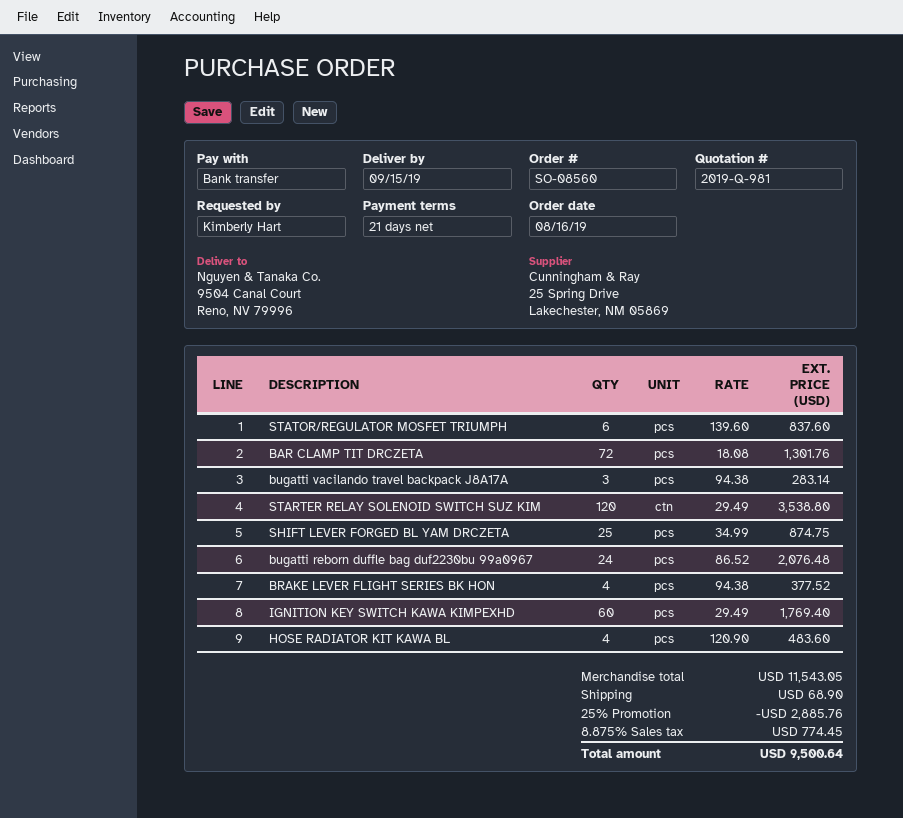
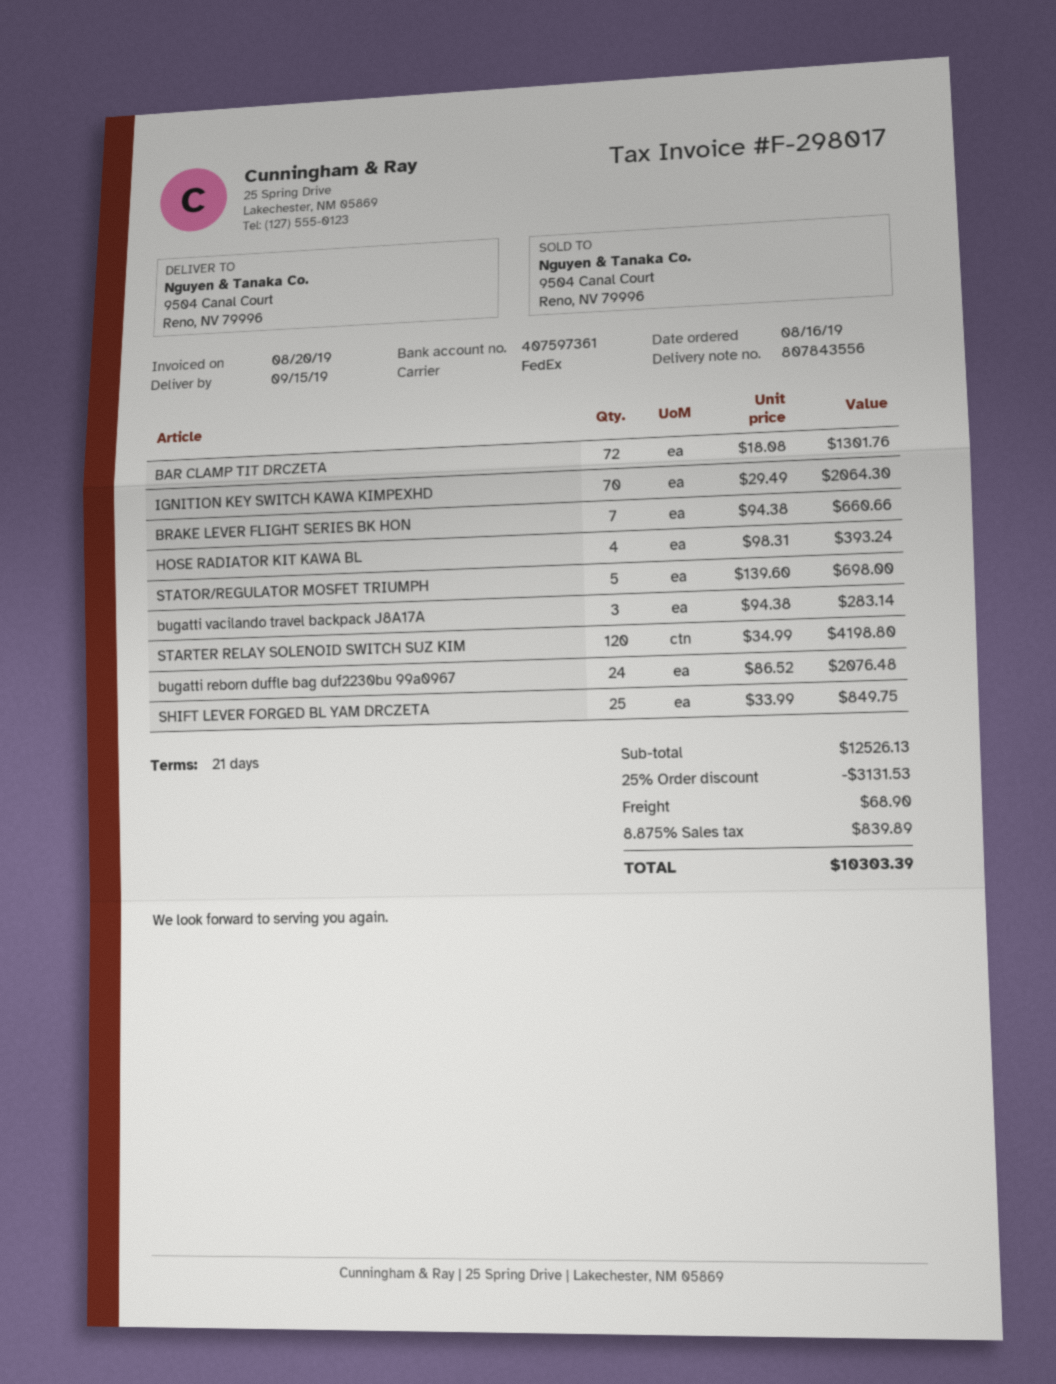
STATOR/REGULATOR MOSFET TRIUMPH: 6 x 139.60 = 837.60 -> 5 x 139.60 = 698.00
STARTER RELAY SOLENOID SWITCH SUZ KIM: 120 x 29.49 = 3538.80 -> 120 x 34.99 = 4198.80
SHIFT LEVER FORGED BL YAM DRCZETA: 25 x 34.99 = 874.75 -> 25 x 33.99 = 849.75
BRAKE LEVER FLIGHT SERIES BK HON: 4 x 94.38 = 377.52 -> 7 x 94.38 = 660.66
IGNITION KEY SWITCH KAWA KIMPEXHD: 60 x 29.49 = 1769.40 -> 70 x 29.49 = 2064.30
HOSE RADIATOR KIT KAWA BL: 4 x 120.90 = 483.60 -> 4 x 98.31 = 393.24
subtotal: 11543.05 -> 12526.13
discount: 25% = 2885.76 -> 25% = 3131.53
tax: 8.875% = 774.45 -> 8.875% = 839.89
total: 9500.64 -> 10303.39

